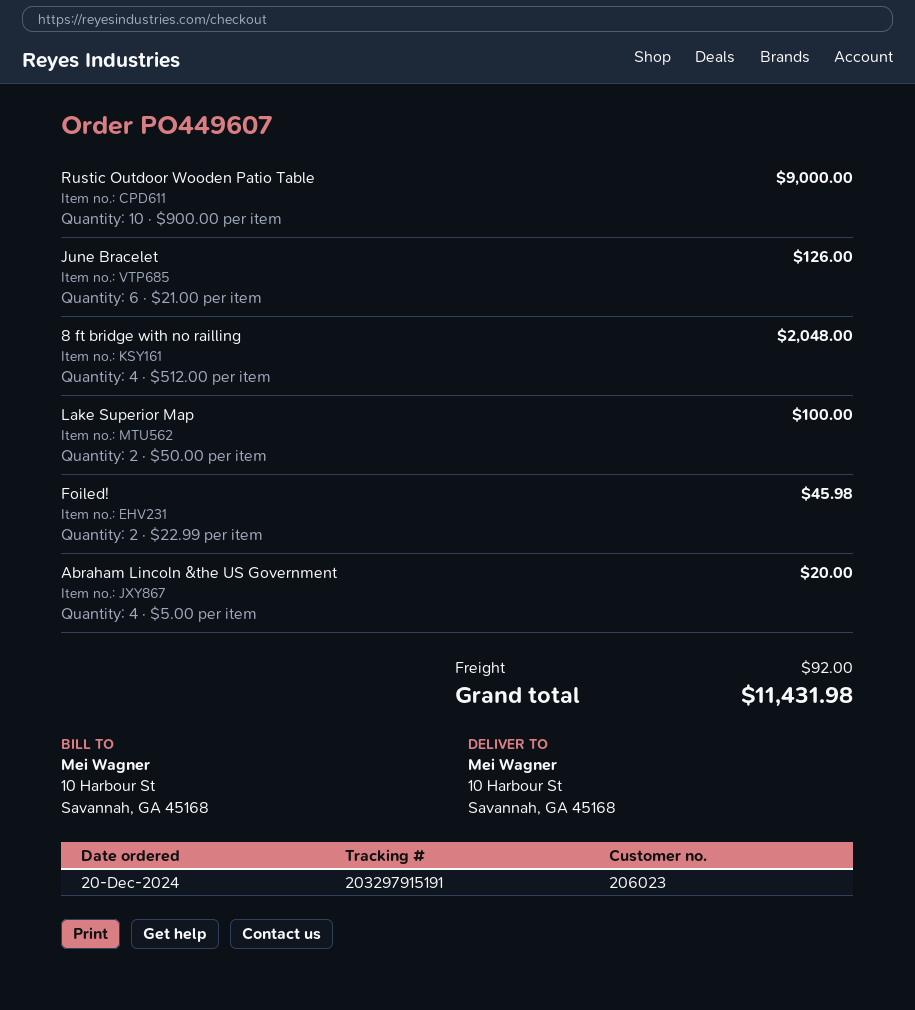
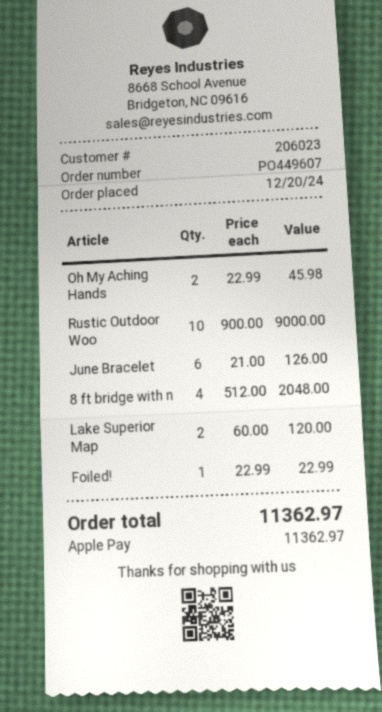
Lake Superior Map: 2 x 50.00 = 100.00 -> 2 x 60.00 = 120.00
Foiled!: 2 x 22.99 = 45.98 -> 1 x 22.99 = 22.99
Abraham Lincoln &the US Government: 4 x 5.00 = 20.00 -> none
Oh My Aching Hands: none -> 2 x 22.99 = 45.98
shipping: 92.00 -> none
total: 11431.98 -> 11362.97

